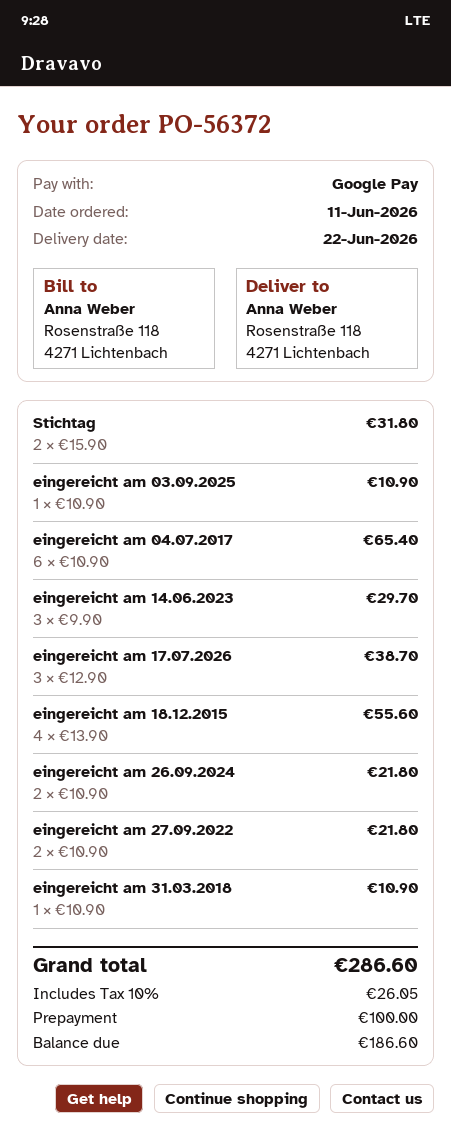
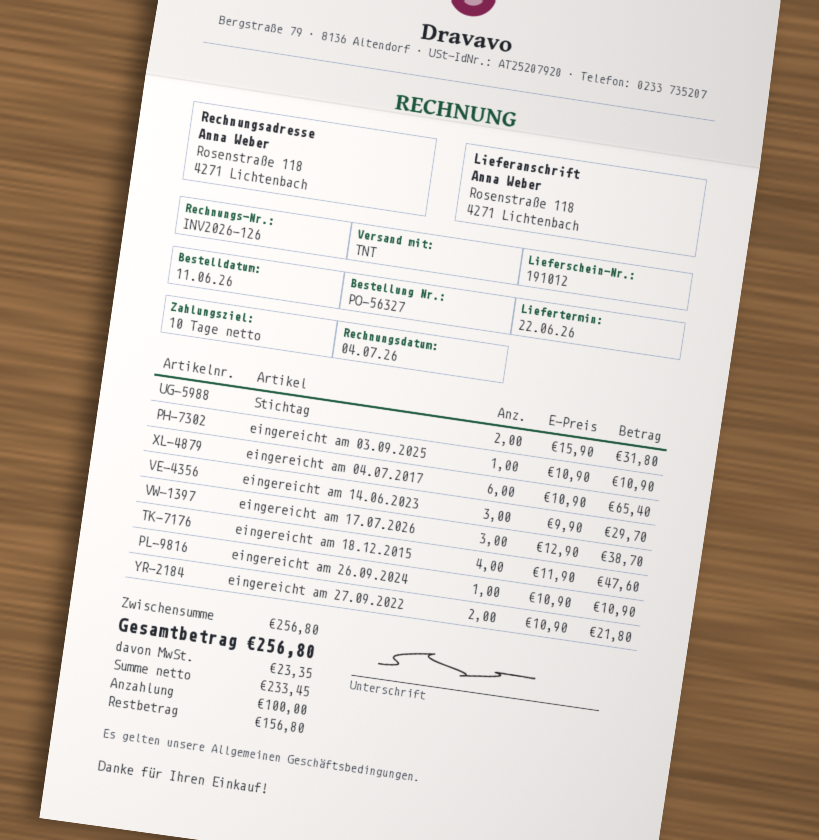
order number: PO-56372 -> PO-56327
eingereicht am 18.12.2015: 4 x 13.90 = 55.60 -> 4 x 11.90 = 47.60
eingereicht am 26.09.2024: 2 x 10.90 = 21.80 -> 1 x 10.90 = 10.90
eingereicht am 31.03.2018: 1 x 10.90 = 10.90 -> none
tax: 26.05 -> 23.35
total: 286.60 -> 256.80
balance: 186.60 -> 156.80

